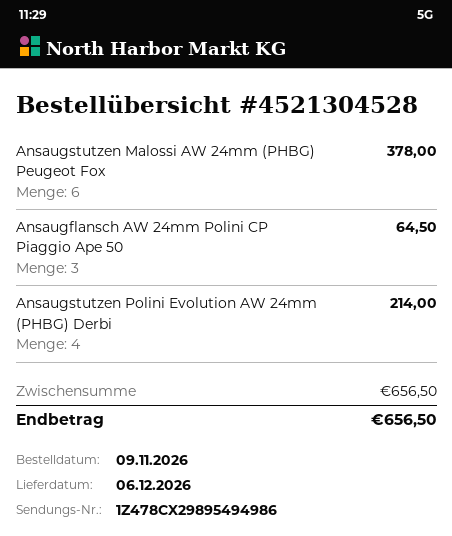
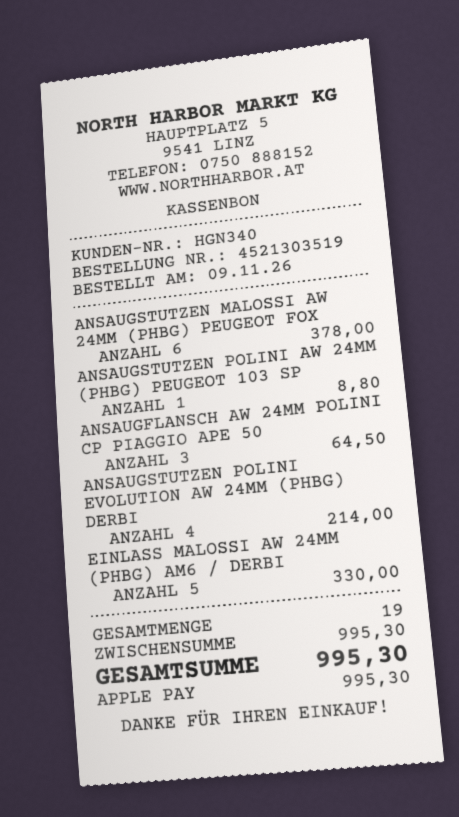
order number: 4521304528 -> 4521303519
ANSAUGSTUTZEN POLINI AW 24MM (PHBG) PEUGEOT 103 SP: none -> 1 for 8.80
EINLASS MALOSSI AW 24MM (PHBG) AM6 / DERBI: none -> 5 for 330.00
subtotal: 656.50 -> 995.30
total: 656.50 -> 995.30

